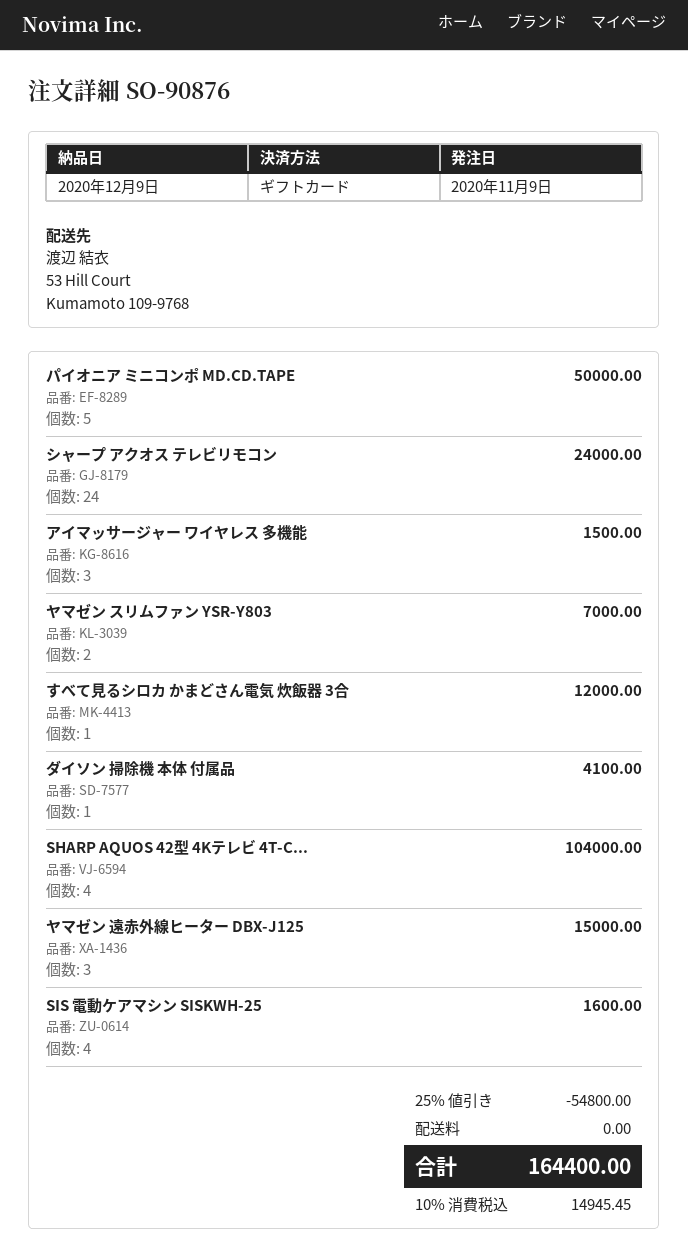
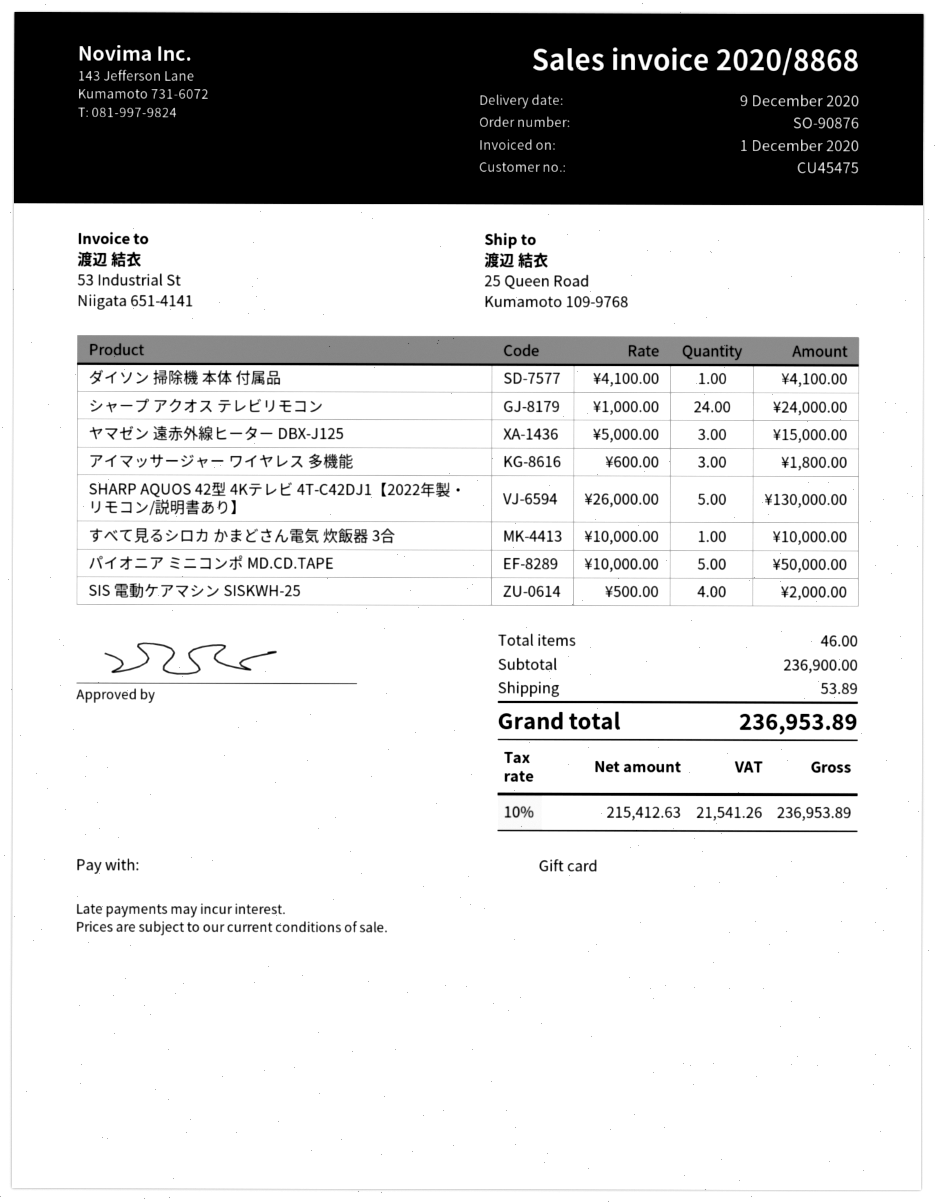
ship to: 53 Hill Court, Kumamoto 109-9768 -> 25 Queen Road, Kumamoto 109-9768
アイマッサージャー ワイヤレス 多機能: 3 for 1500.00 -> 3 for 1800.00
ヤマゼン スリムファン YSR-Y803: 2 for 7000.00 -> none
すべて見るシロカ かまどさん電気 炊飯器 3合: 1 for 12000.00 -> 1 for 10000.00
SHARP AQUOS 42型 4Kテレビ 4T-C...: 4 for 104000.00 -> 5 for 130000.00
SIS 電動ケアマシン SISKWH-25: 4 for 1600.00 -> 4 for 2000.00
discount: 25% = 54800.00 -> none
shipping: 0.00 -> 53.89
tax: 10% = 14945.45 -> 10% = 21541.26
total: 164400.00 -> 236953.89

